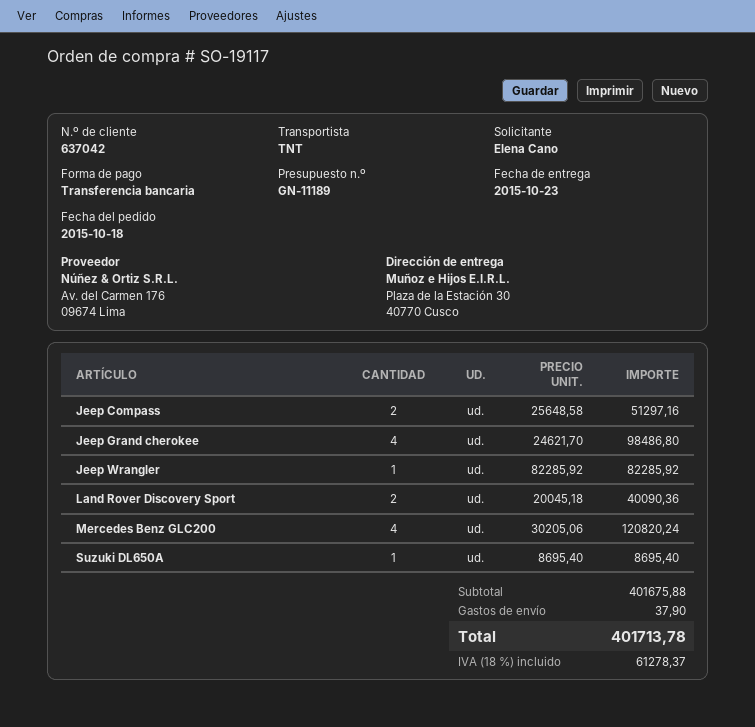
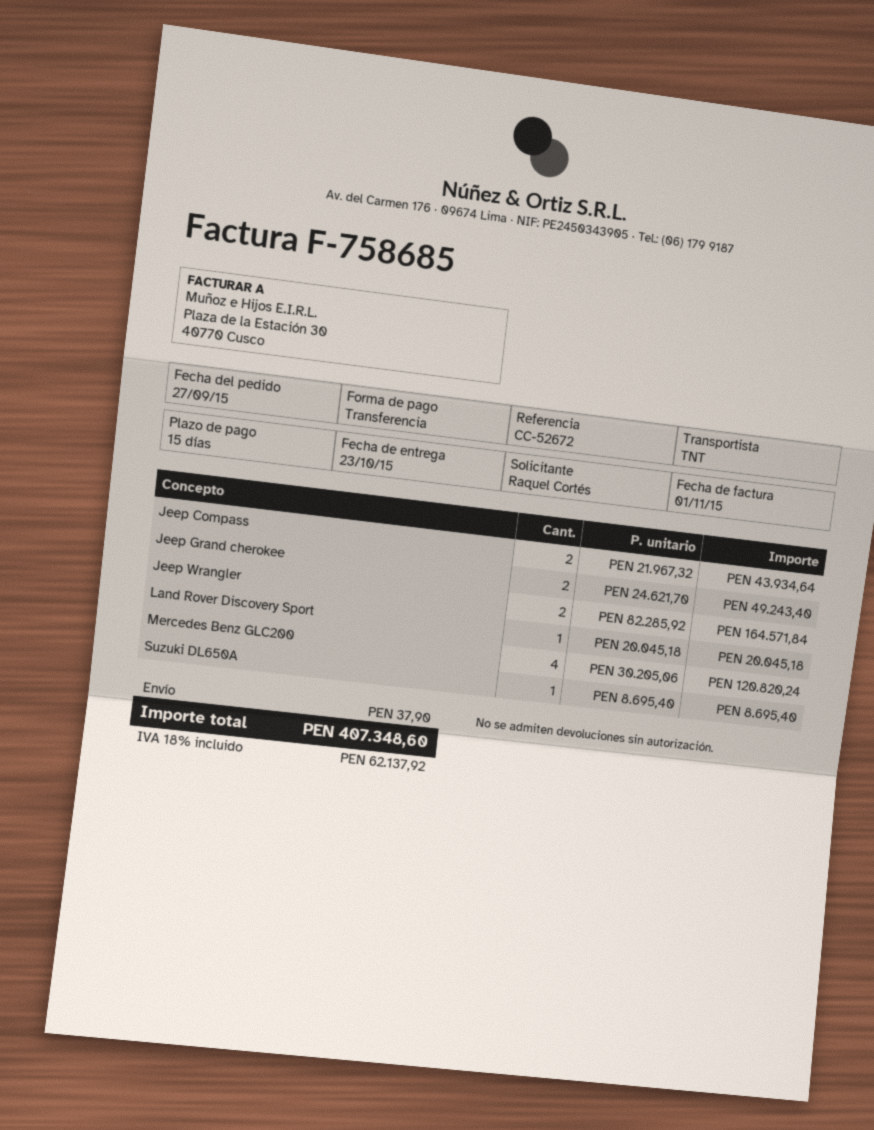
order date: 2015-10-18 -> 2015-09-27
ordered by: Elena Cano -> Raquel Cortés
Jeep Compass: 2 x 25648.58 = 51297.16 -> 2 x 21967.32 = 43934.64
Jeep Grand cherokee: 4 x 24621.70 = 98486.80 -> 2 x 24621.70 = 49243.40
Jeep Wrangler: 1 x 82285.92 = 82285.92 -> 2 x 82285.92 = 164571.84
Land Rover Discovery Sport: 2 x 20045.18 = 40090.36 -> 1 x 20045.18 = 20045.18
tax: 18% = 61278.37 -> 18% = 62137.92
total: 401713.78 -> 407348.60

